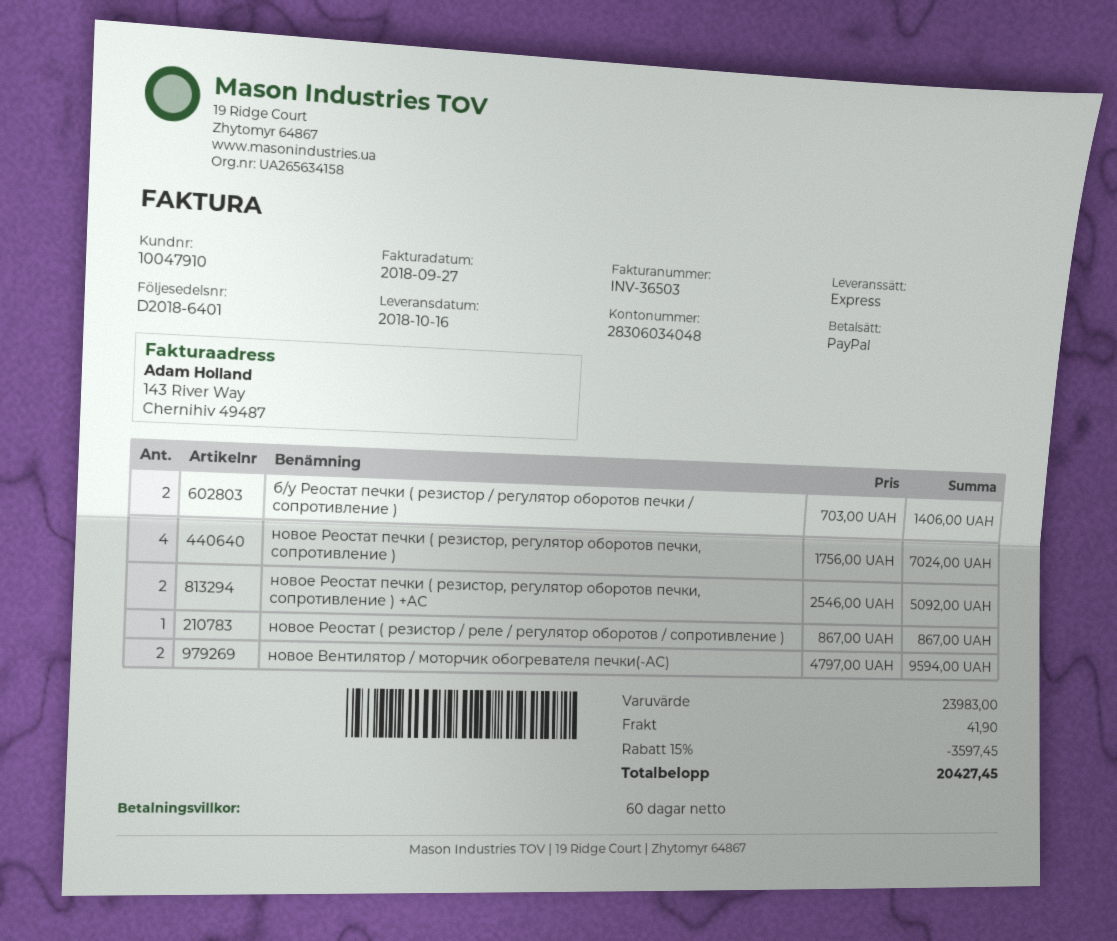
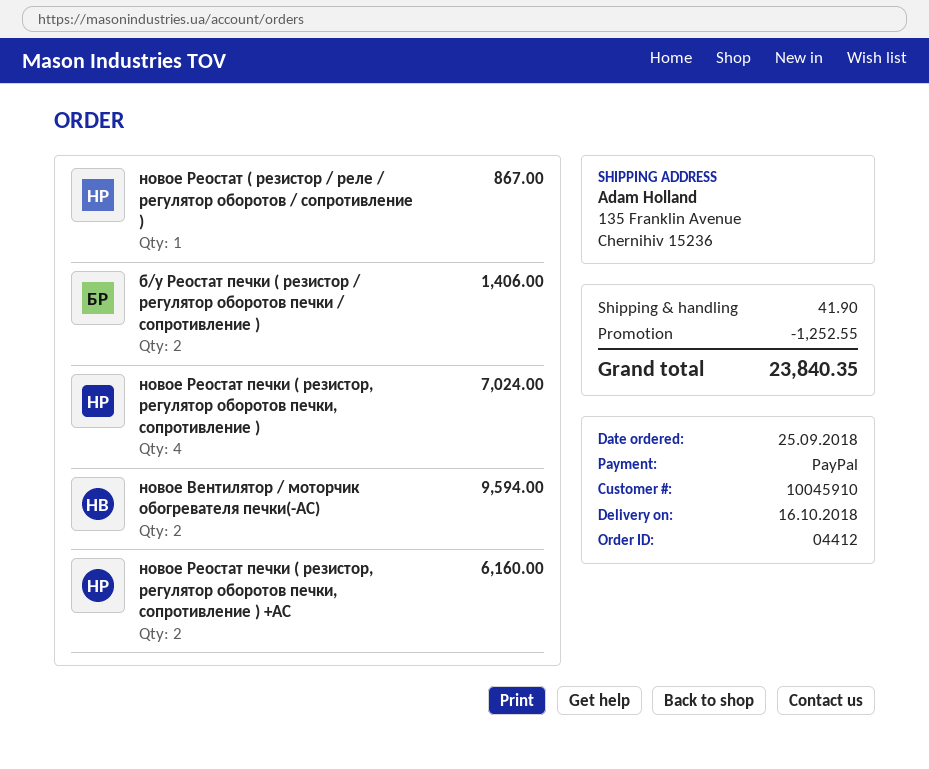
customer number: 10047910 -> 10045910
новое Реостат печки ( резистор, регулятор оборотов печки, сопротивление ) +AC: 2 for 5092.00 -> 2 for 6160.00
discount: 3597.45 -> 1252.55
total: 20427.45 -> 23840.35

